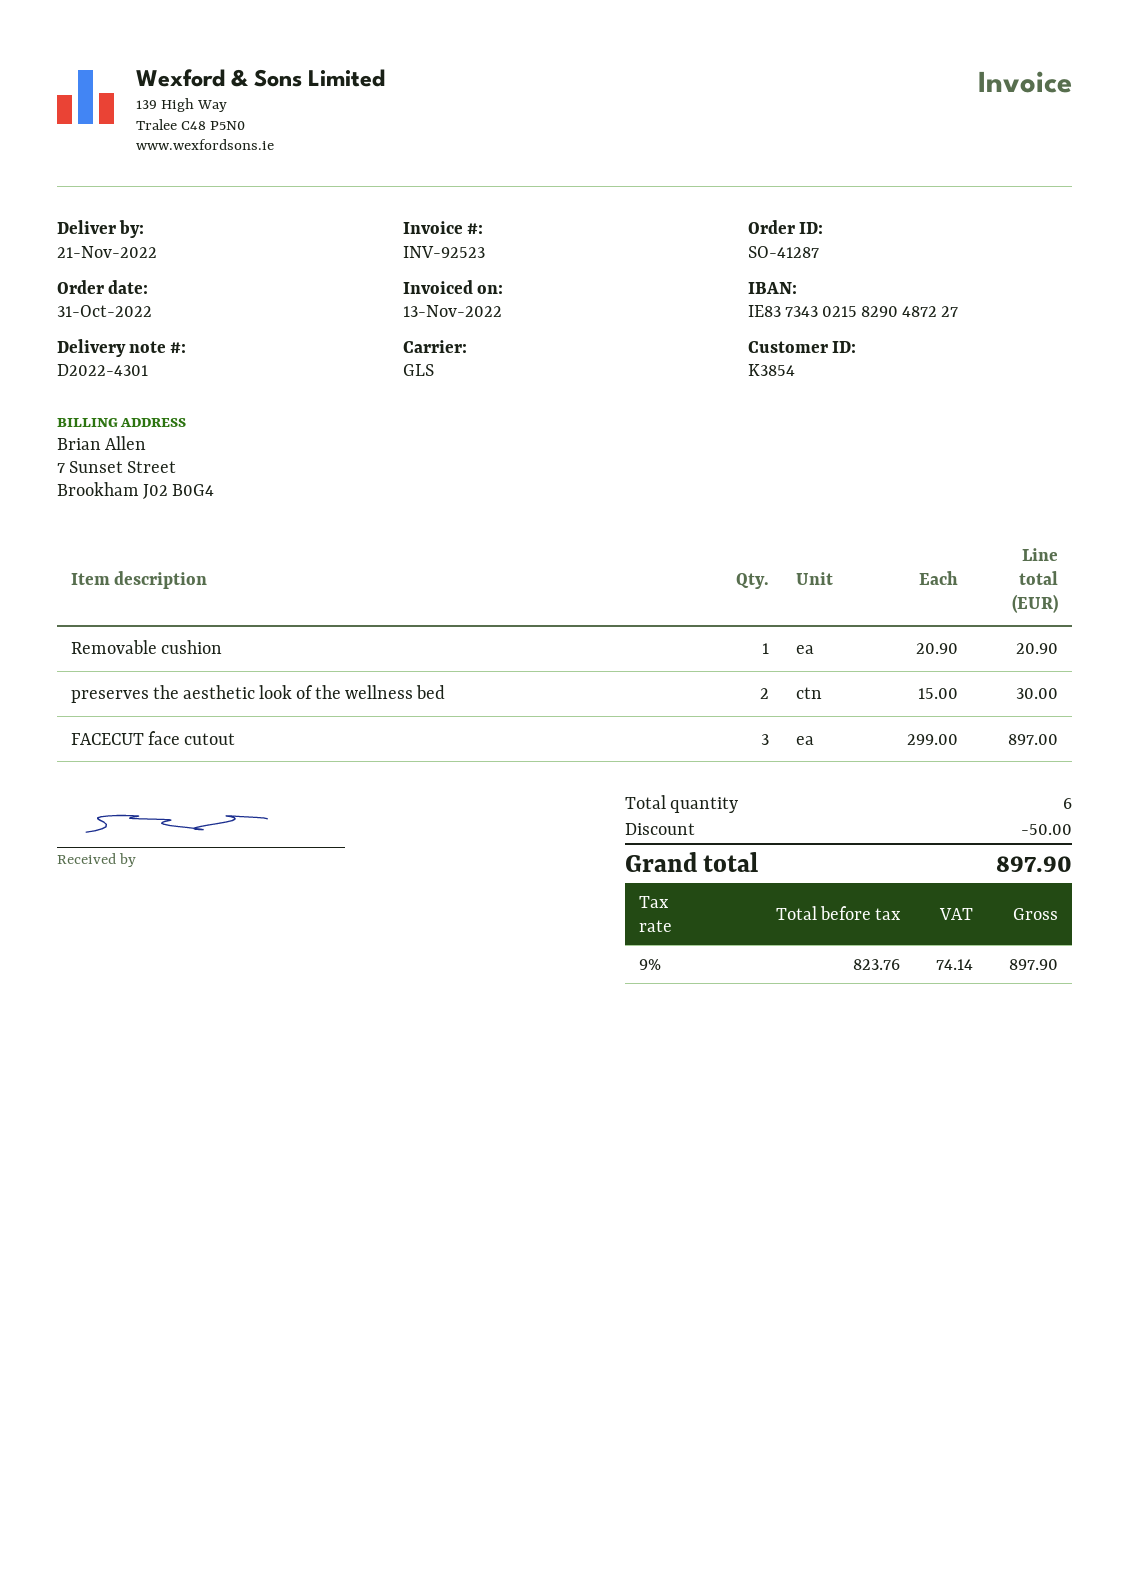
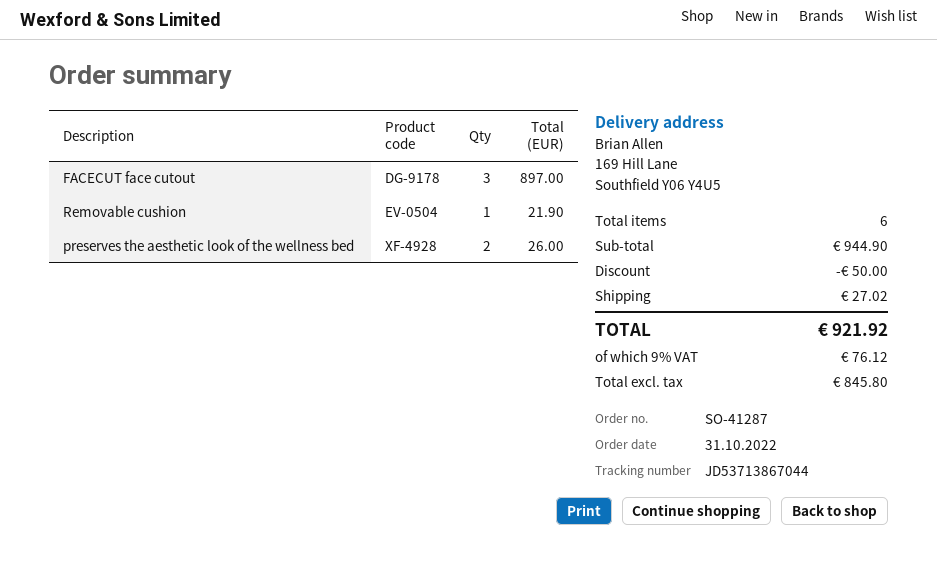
Removable cushion: 1 for 20.90 -> 1 for 21.90
preserves the aesthetic look of the wellness bed: 2 for 30.00 -> 2 for 26.00
shipping: none -> 27.02
net: 823.76 -> 845.80
tax: 9% = 74.14 -> 9% = 76.12
total: 897.90 -> 921.92

